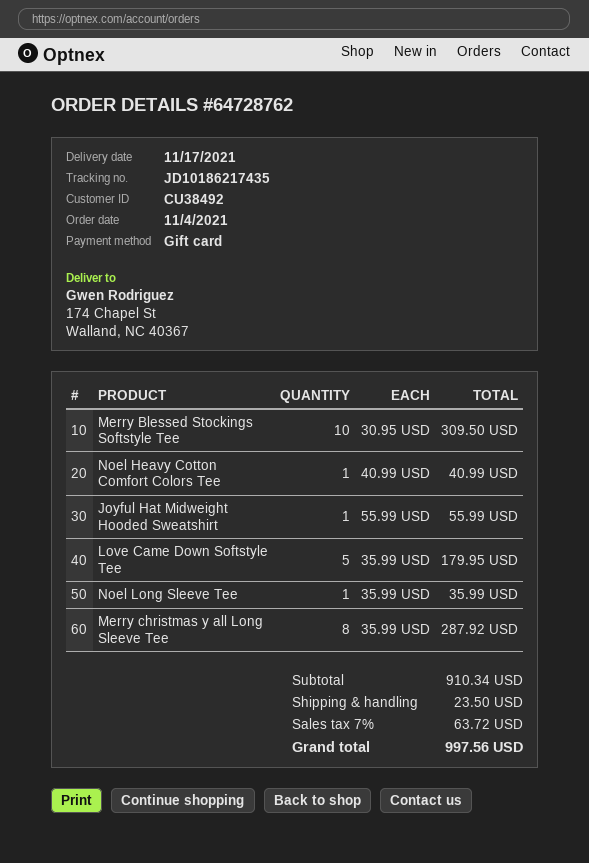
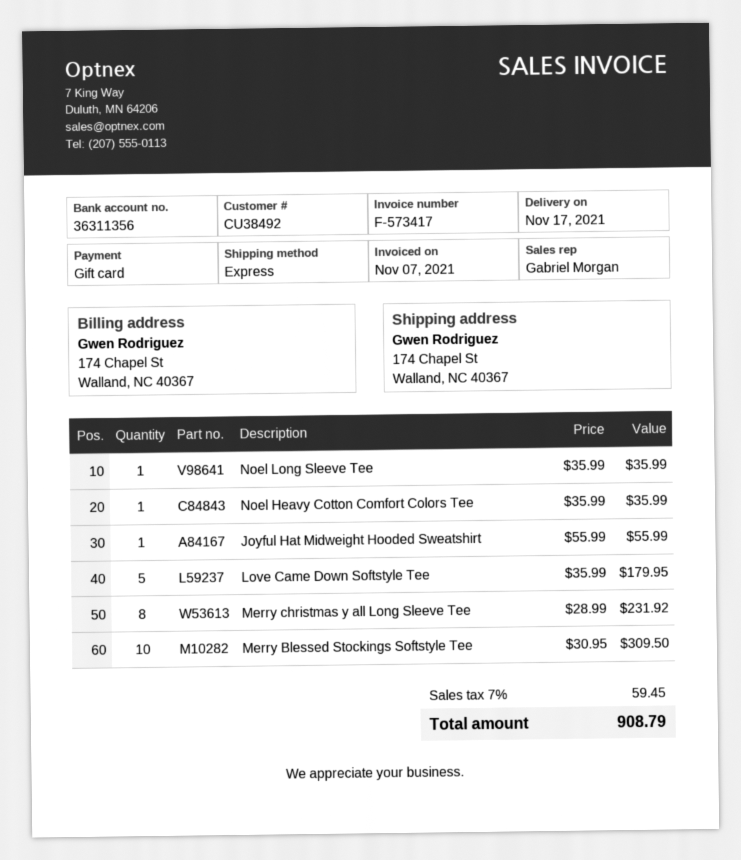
Noel Heavy Cotton Comfort Colors Tee: 1 x 40.99 = 40.99 -> 1 x 35.99 = 35.99
Merry christmas y all Long Sleeve Tee: 8 x 35.99 = 287.92 -> 8 x 28.99 = 231.92
shipping: 23.50 -> none
tax: 7% = 63.72 -> 7% = 59.45
total: 997.56 -> 908.79

